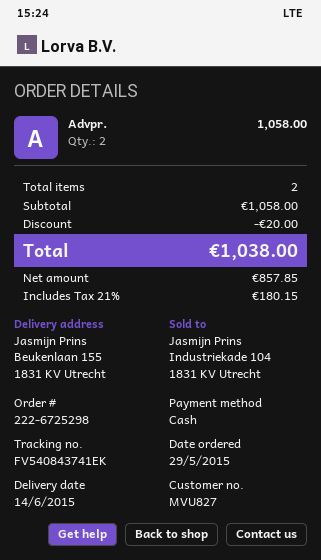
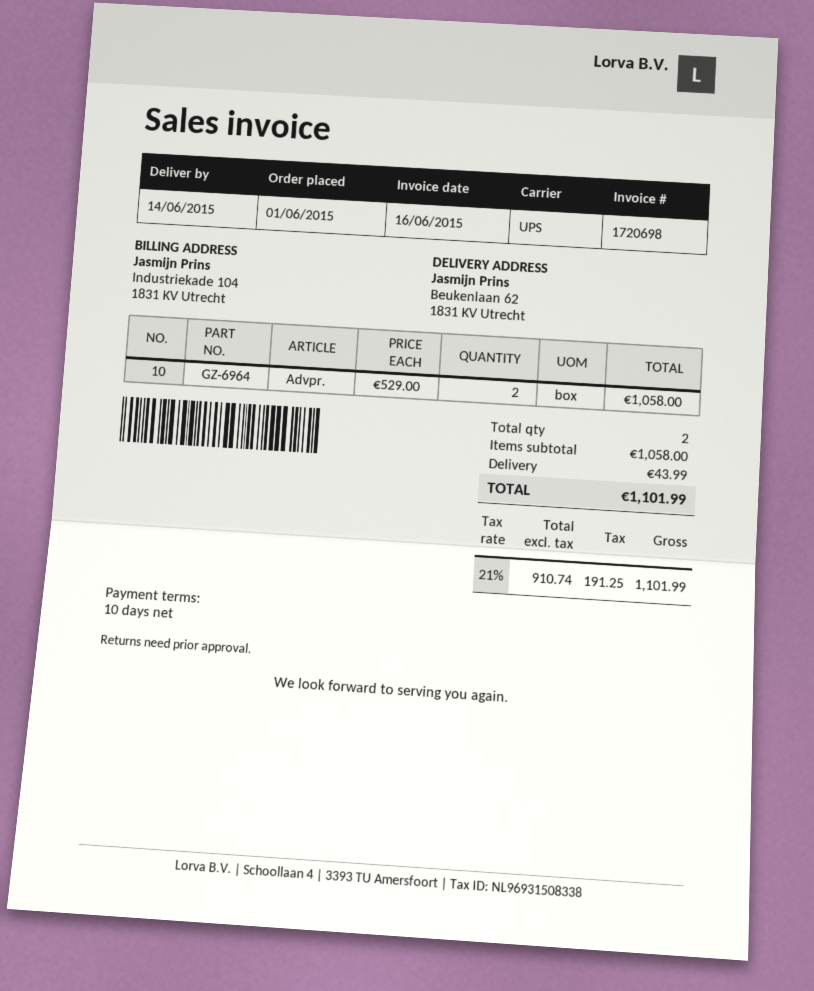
order date: 2015-05-29 -> 2015-06-01
ship to: Beukenlaan 155, 1831 KV Utrecht -> Beukenlaan 62, 1831 KV Utrecht
discount: 20.00 -> none
shipping: none -> 43.99
net: 857.85 -> 910.74
tax: 21% = 180.15 -> 21% = 191.25
total: 1038.00 -> 1101.99

